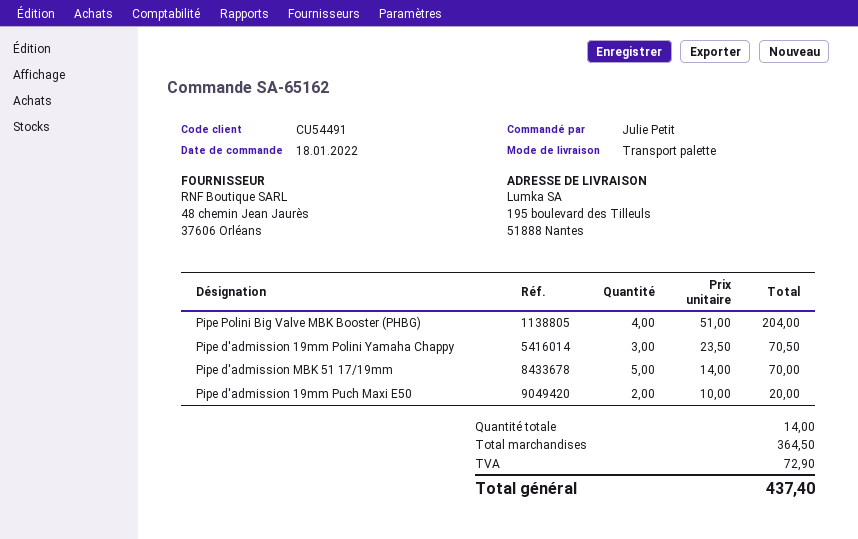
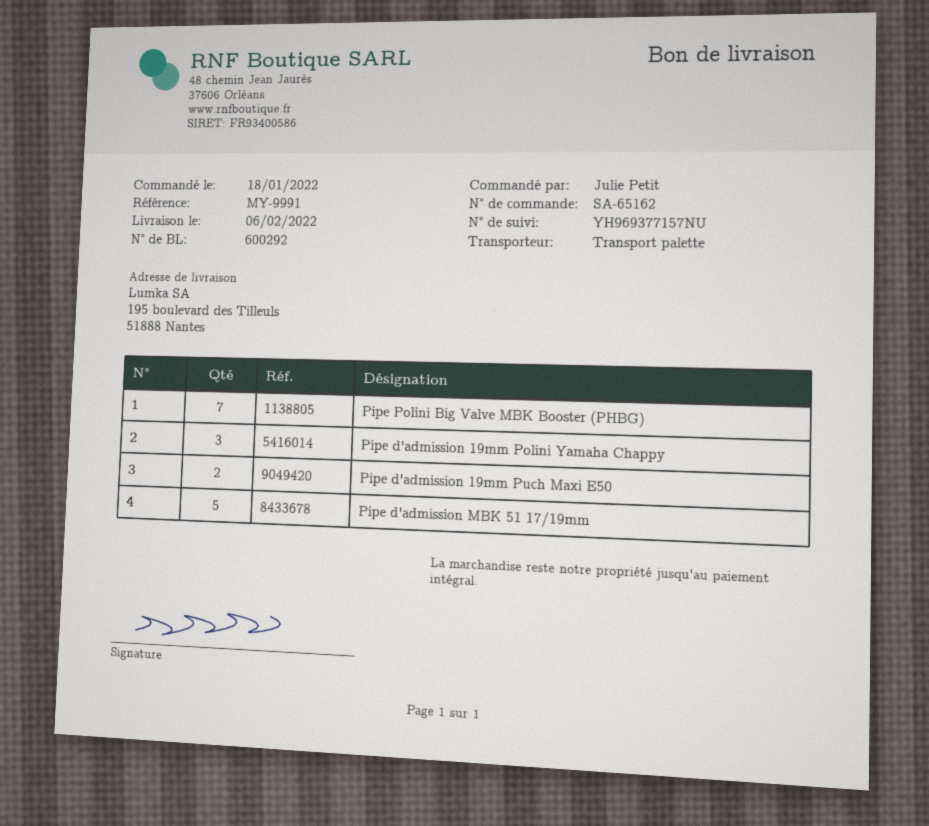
Pipe Polini Big Valve MBK Booster (PHBG): 4 -> 7

